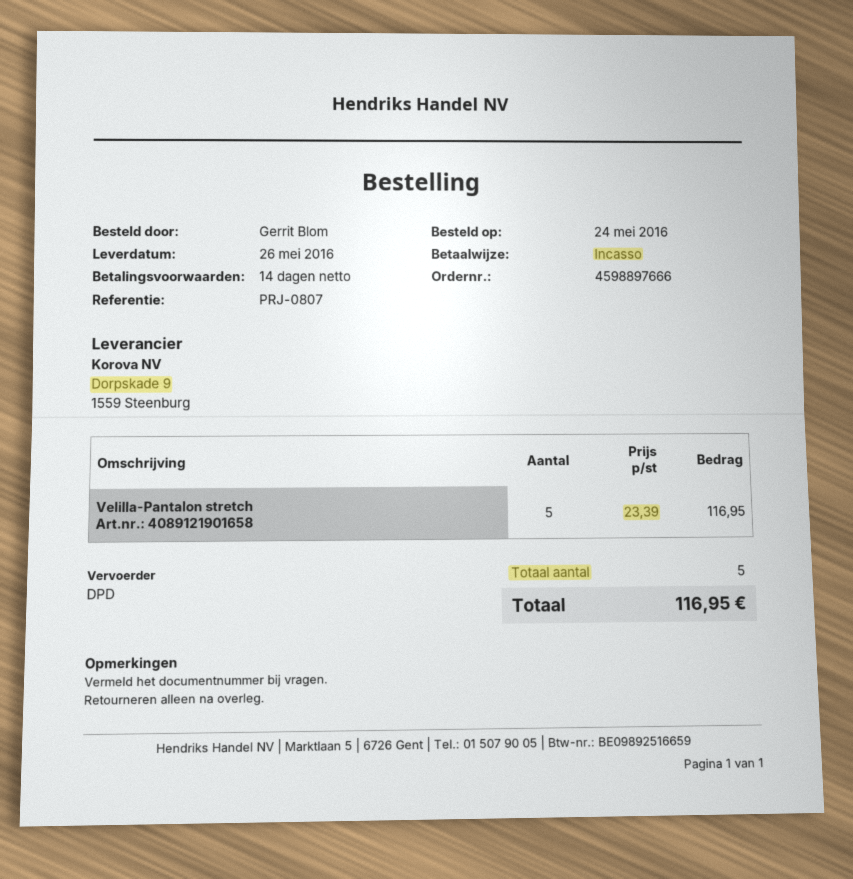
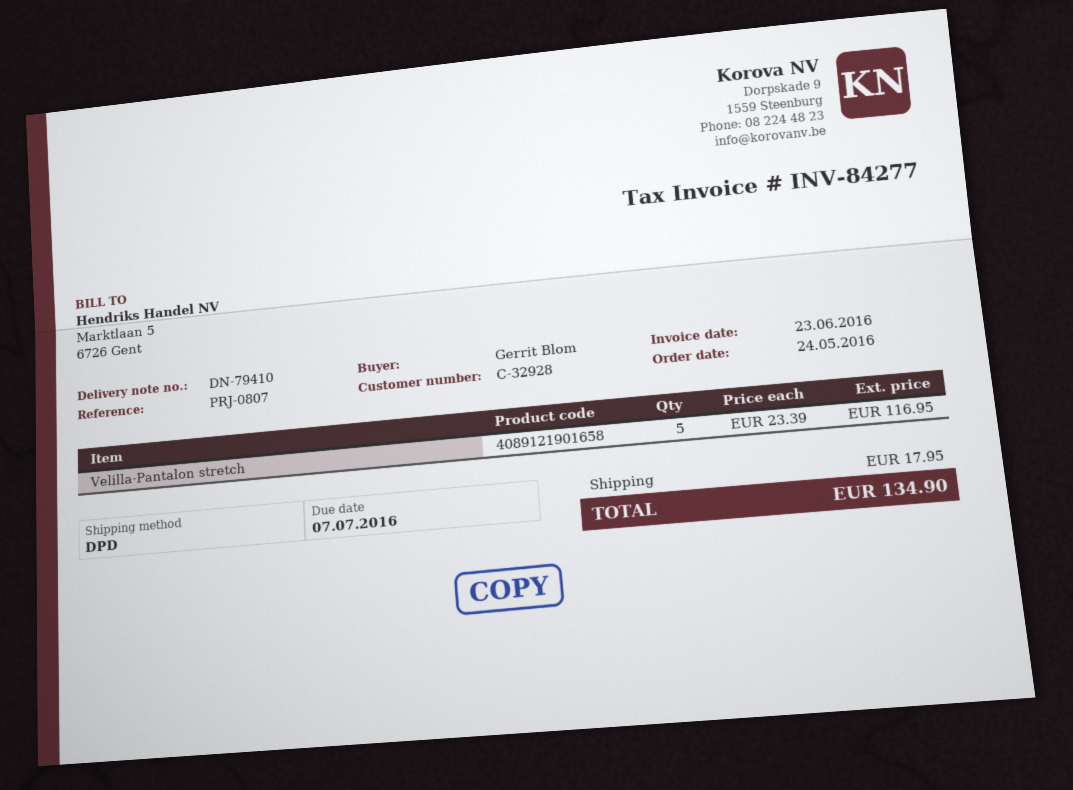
shipping: none -> 17.95
total: 116.95 -> 134.90

